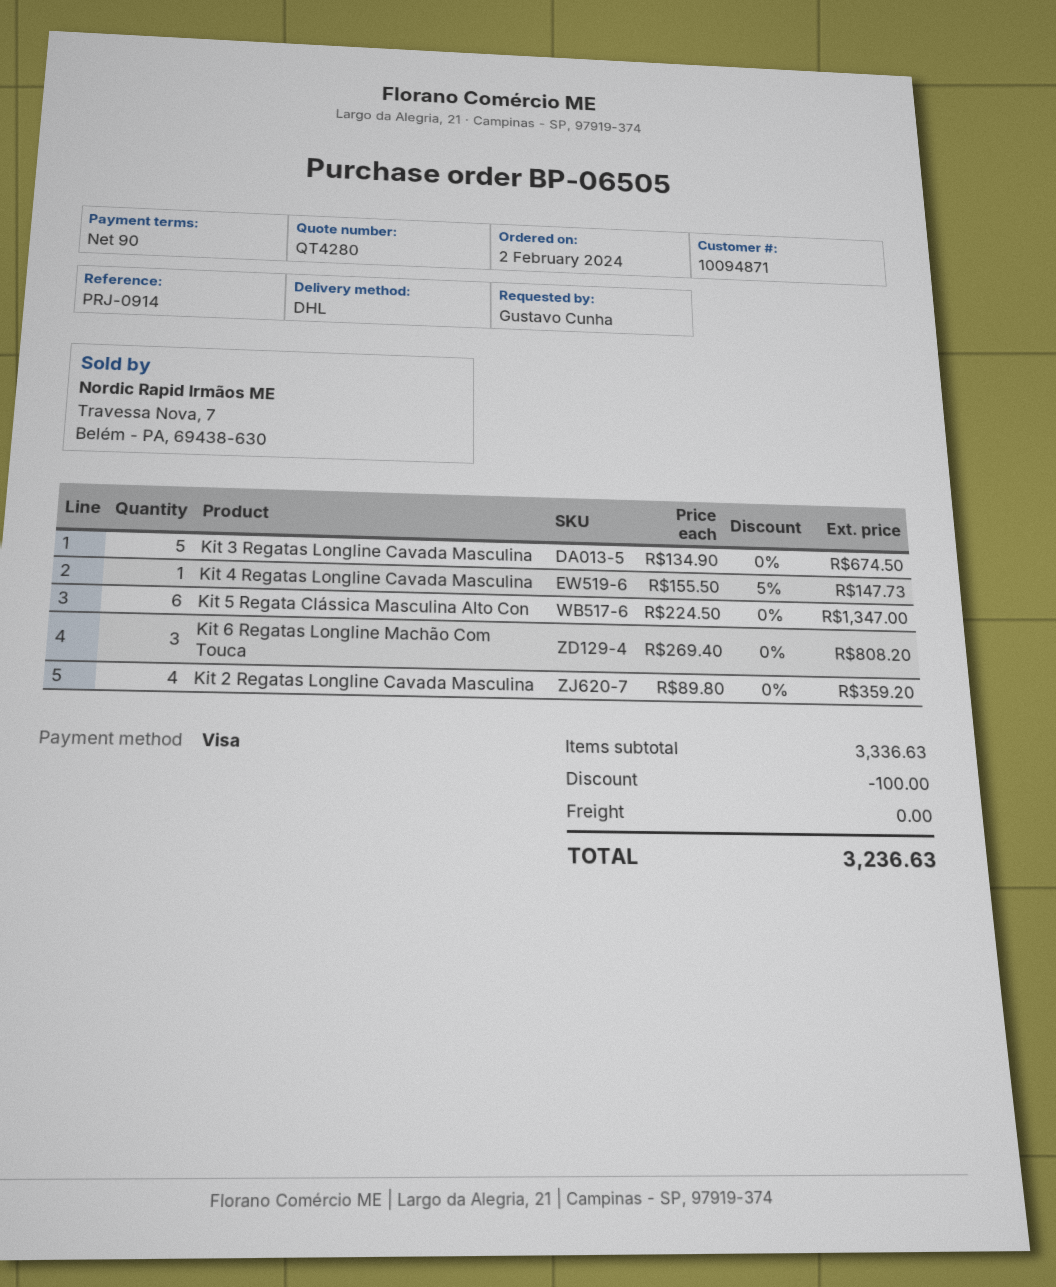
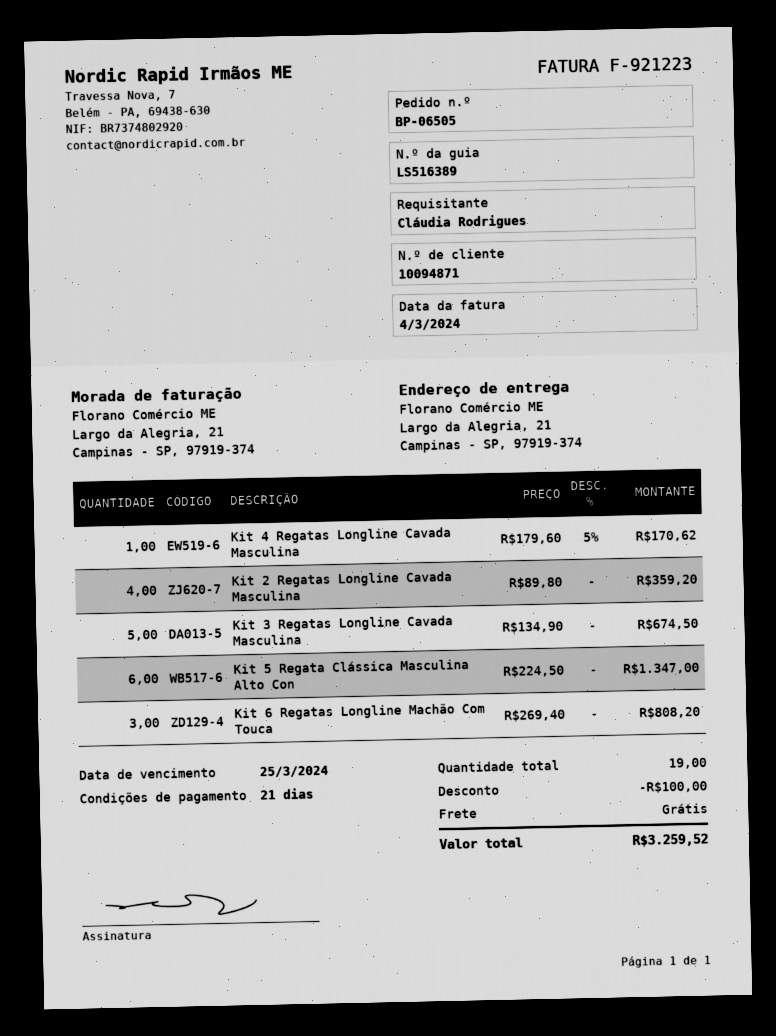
payment terms: 90 days -> 21 days
ordered by: Gustavo Cunha -> Cláudia Rodrigues
Kit 4 Regatas Longline Cavada Masculina: 1 x 155.50 - 5% = 147.73 -> 1 x 179.60 - 5% = 170.62
total: 3236.63 -> 3259.52

